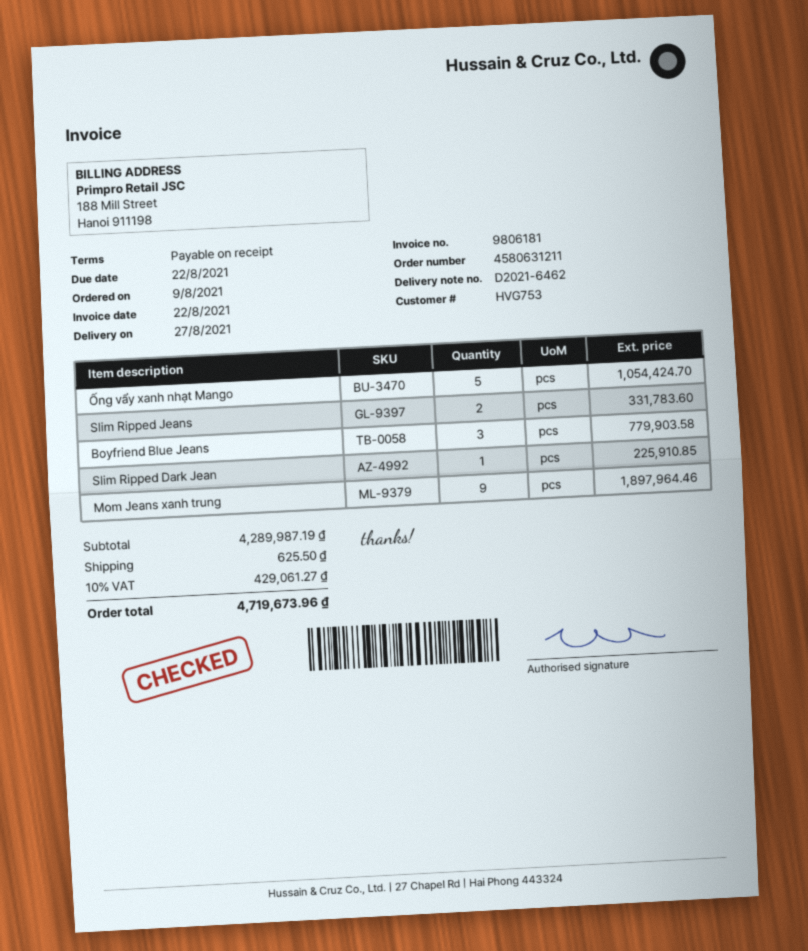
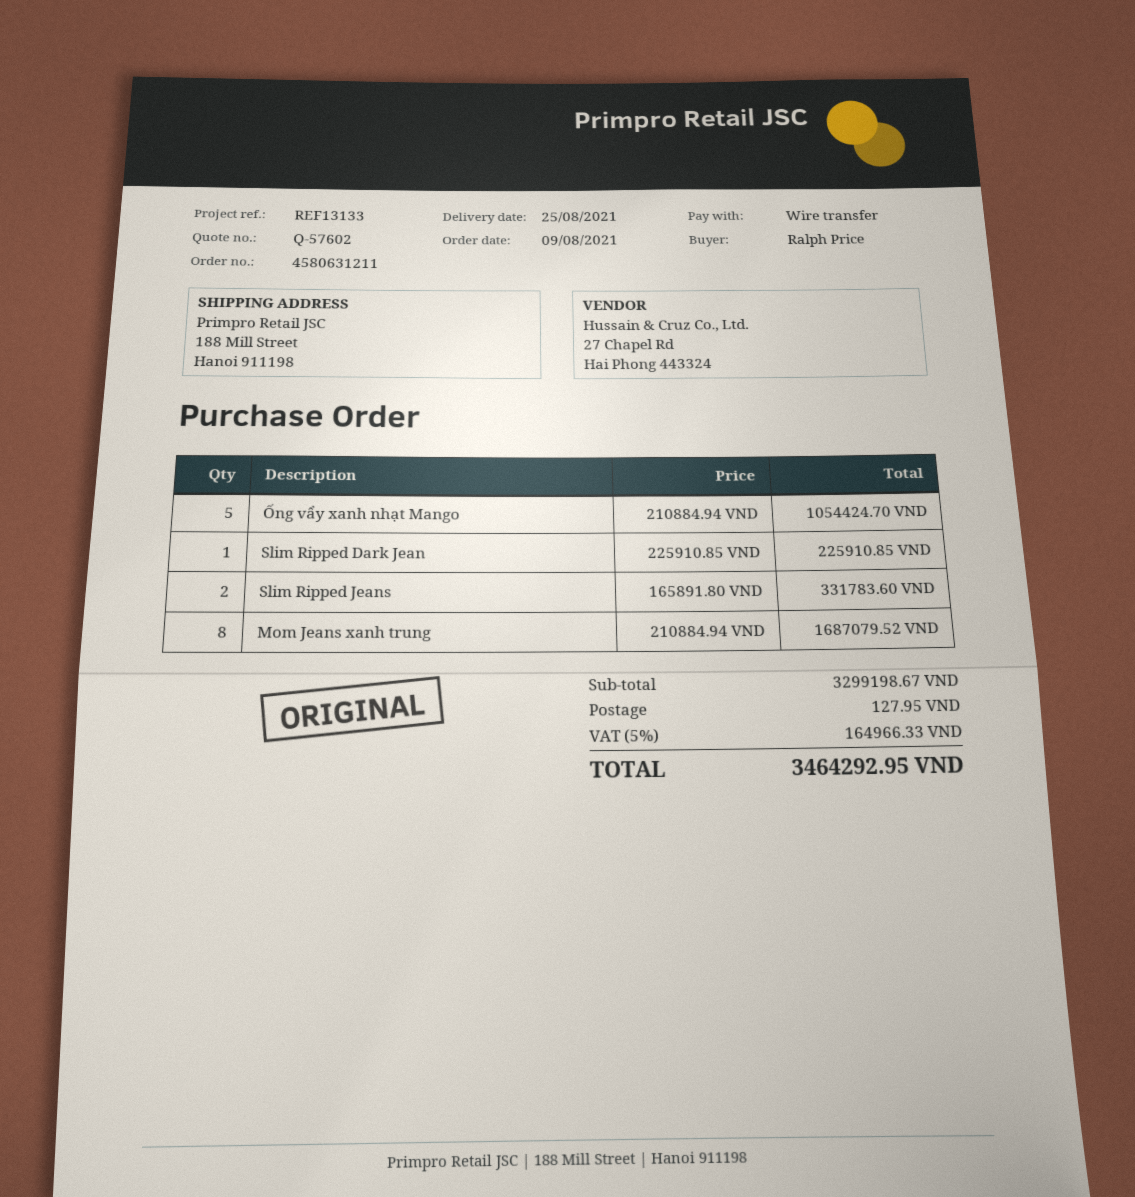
delivery date: 2021-08-27 -> 2021-08-25
Boyfriend Blue Jeans: 3 for 779903.58 -> none
Mom Jeans xanh trung: 9 for 1897964.46 -> 8 for 1687079.52
subtotal: 4289987.19 -> 3299198.67
shipping: 625.50 -> 127.95
tax: 10% = 429061.27 -> 5% = 164966.33
total: 4719673.96 -> 3464292.95

